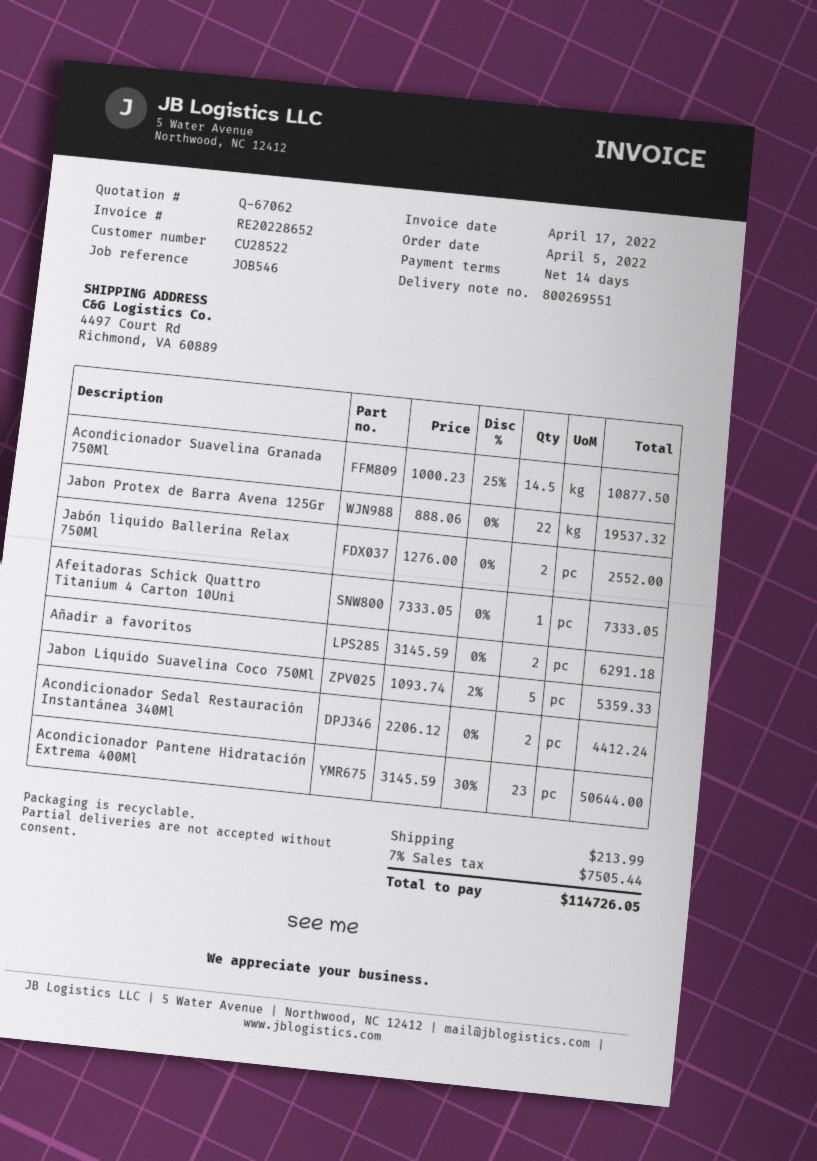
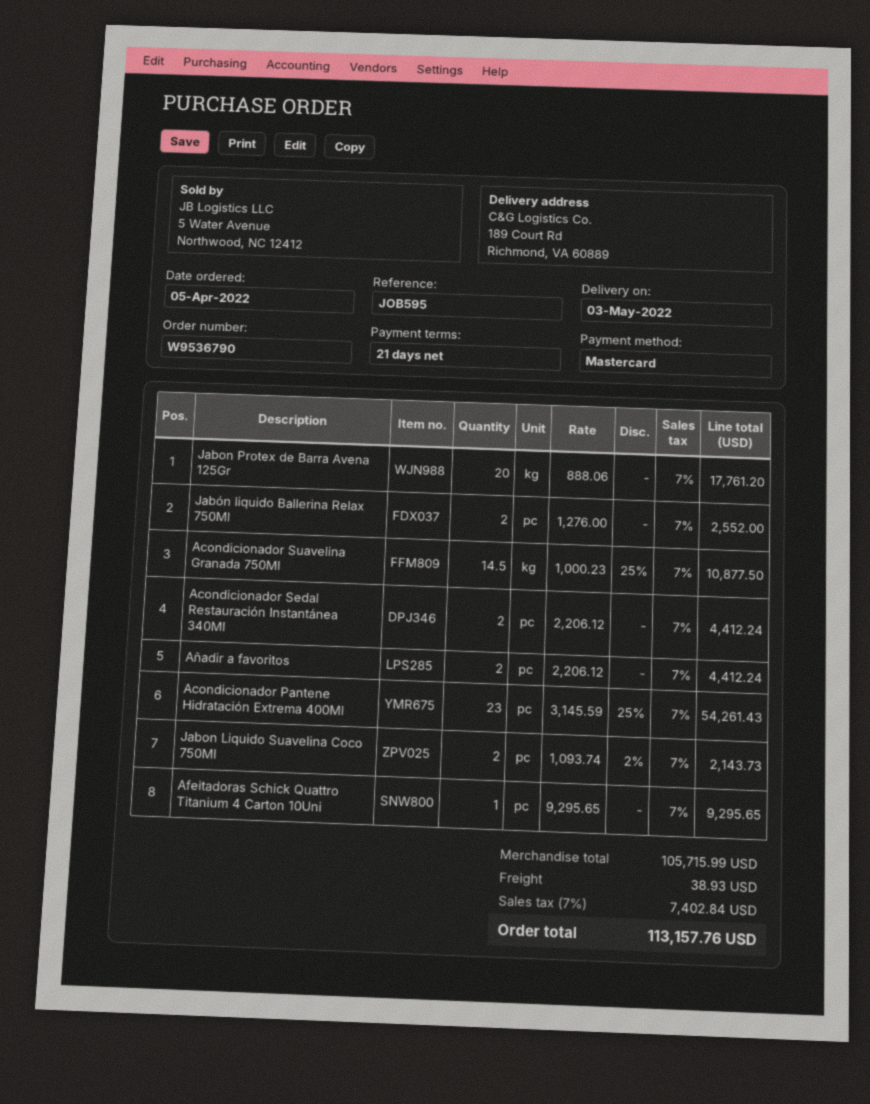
payment terms: 14 days -> 21 days
reference: JOB546 -> JOB595
ship to: 4497 Court Rd, Richmond, VA 60889 -> 189 Court Rd, Richmond, VA 60889
Jabon Protex de Barra Avena 125Gr: 22 x 888.06 = 19537.32 -> 20 x 888.06 = 17761.20
Afeitadoras Schick Quattro Titanium 4 Carton 10Uni: 1 x 7333.05 = 7333.05 -> 1 x 9295.65 = 9295.65
Añadir a favoritos: 2 x 3145.59 = 6291.18 -> 2 x 2206.12 = 4412.24
Jabon Liquido Suavelina Coco 750Ml: 5 x 1093.74 - 2% = 5359.33 -> 2 x 1093.74 - 2% = 2143.73
Acondicionador Pantene Hidratación Extrema 400Ml: 23 x 3145.59 - 30% = 50644.00 -> 23 x 3145.59 - 25% = 54261.43
shipping: 213.99 -> 38.93
tax: 7% = 7505.44 -> 7% = 7402.84
total: 114726.05 -> 113157.76

